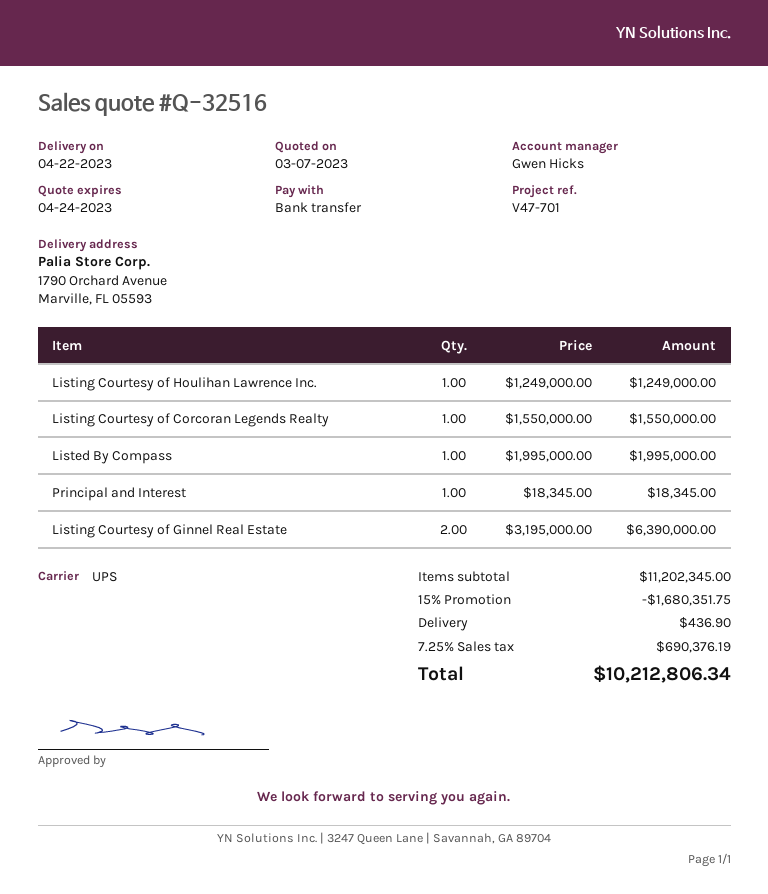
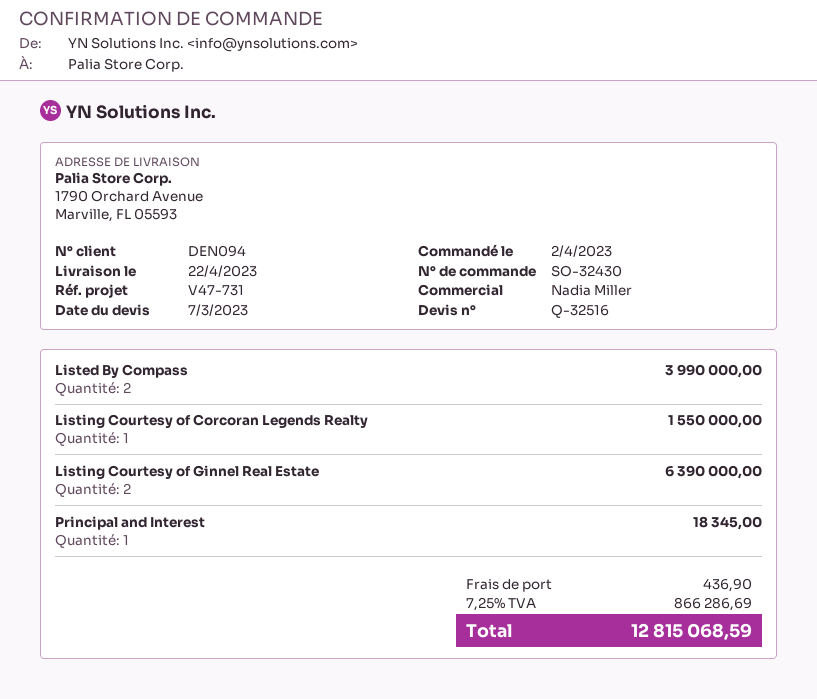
reference: V47-701 -> V47-731
sales rep: Gwen Hicks -> Nadia Miller
Listing Courtesy of Houlihan Lawrence Inc.: 1 for 1249000.00 -> none
Listed By Compass: 1 for 1995000.00 -> 2 for 3990000.00
discount: 15% = 1680351.75 -> none
tax: 7.25% = 690376.19 -> 7.25% = 866286.69
total: 10212806.34 -> 12815068.59

